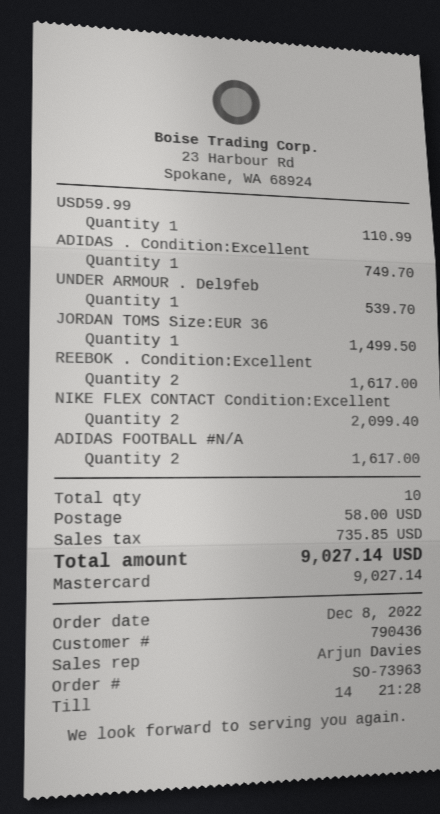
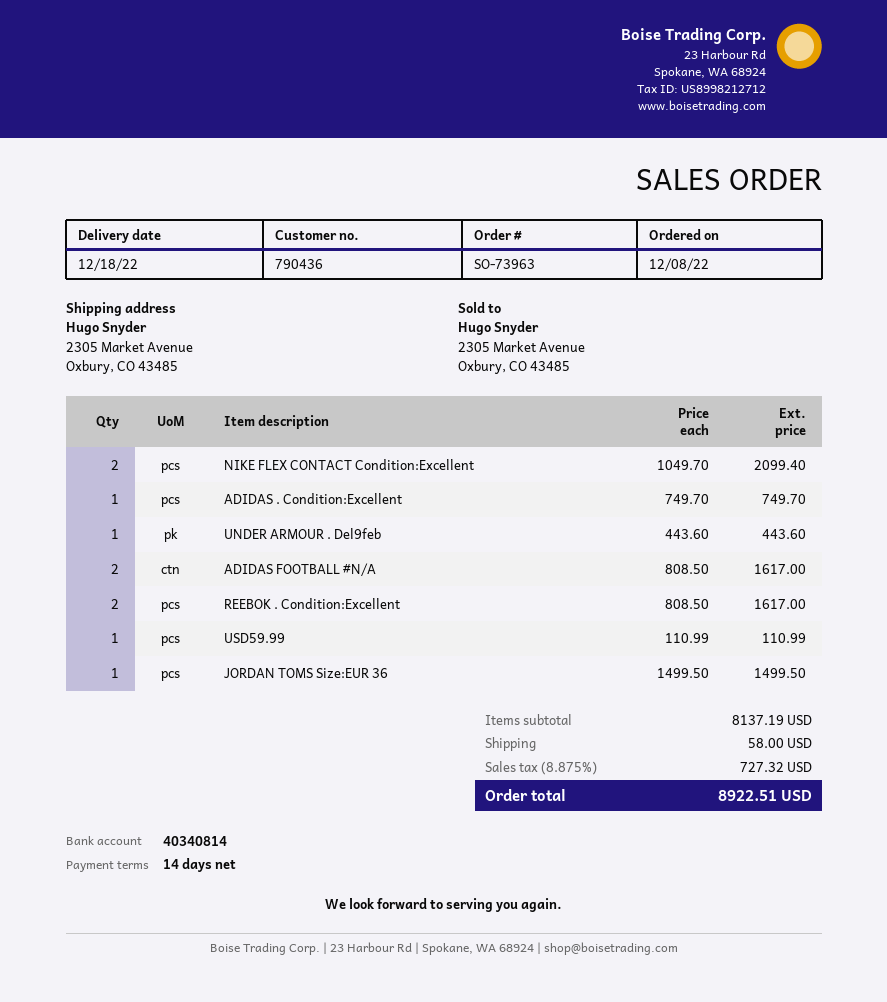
UNDER ARMOUR . Del9feb: 1 for 539.70 -> 1 for 443.60
tax: 735.85 -> 727.32
total: 9027.14 -> 8922.51

